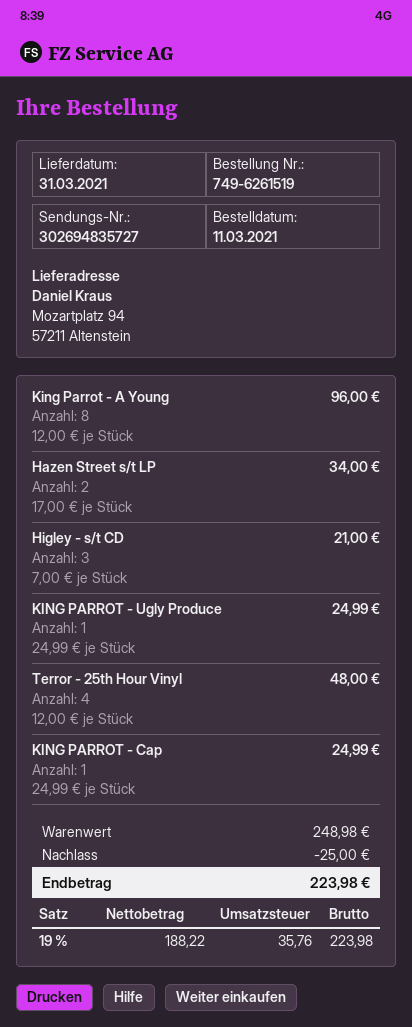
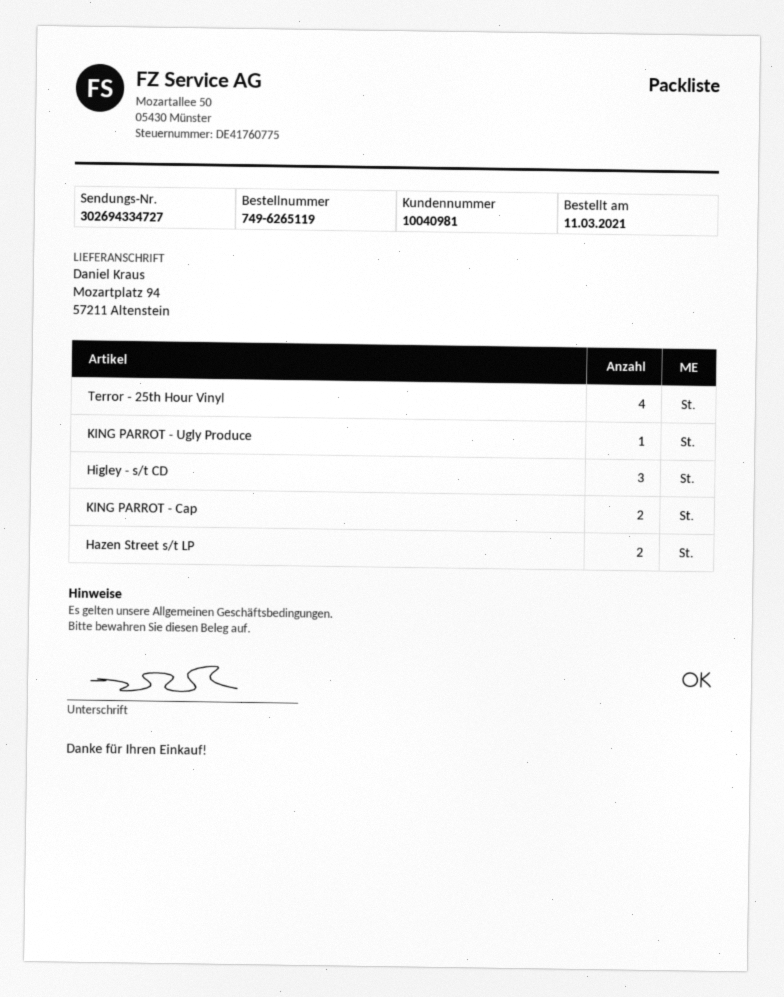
order number: 749-6261519 -> 749-6265119
tracking number: 302694835727 -> 302694334727
King Parrot - A Young: 8 -> none
KING PARROT - Cap: 1 -> 2

